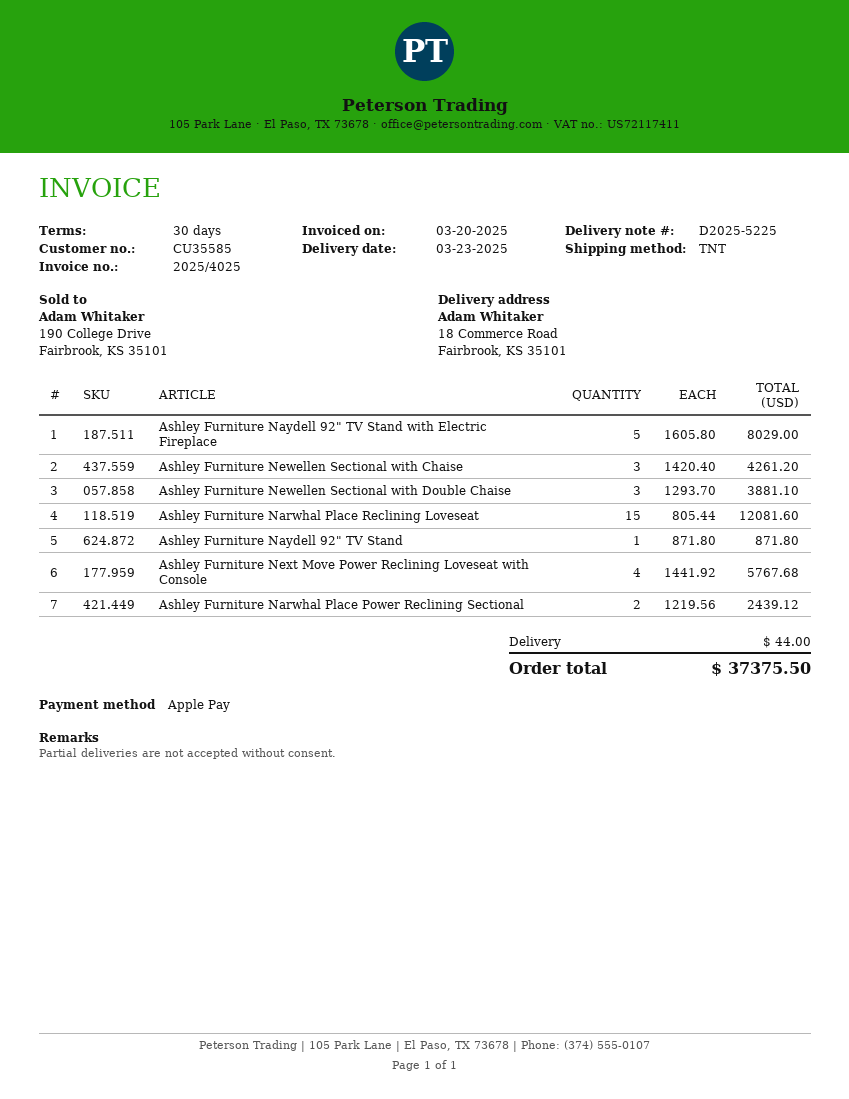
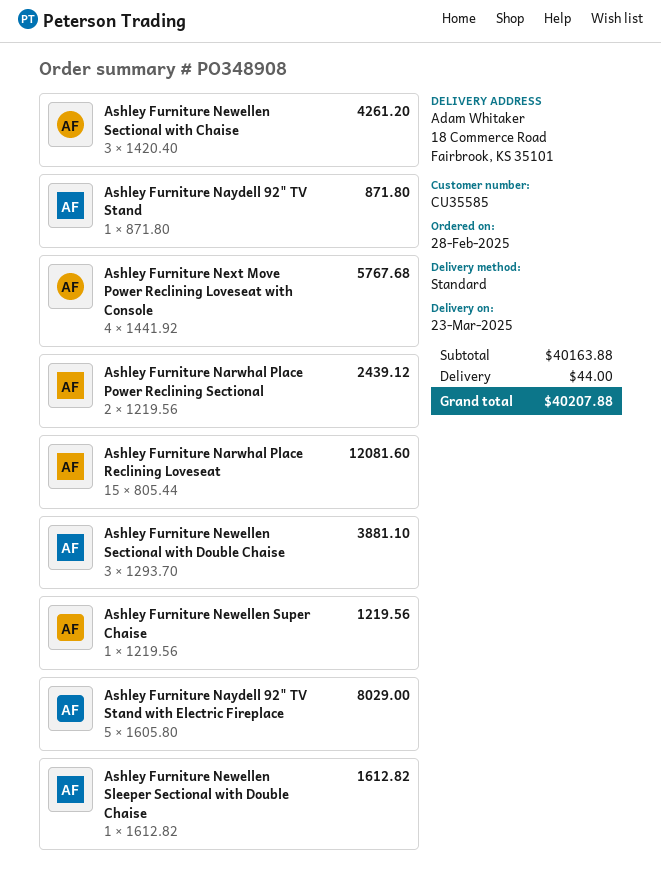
shipping method: TNT -> standard
Ashley Furniture Newellen Super Chaise: none -> 1 x 1219.56 = 1219.56
Ashley Furniture Newellen Sleeper Sectional with Double Chaise: none -> 1 x 1612.82 = 1612.82
total: 37375.50 -> 40207.88

